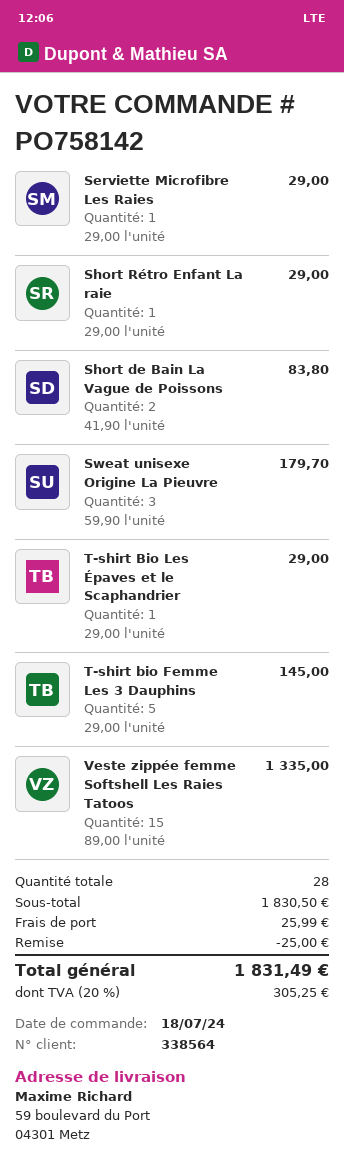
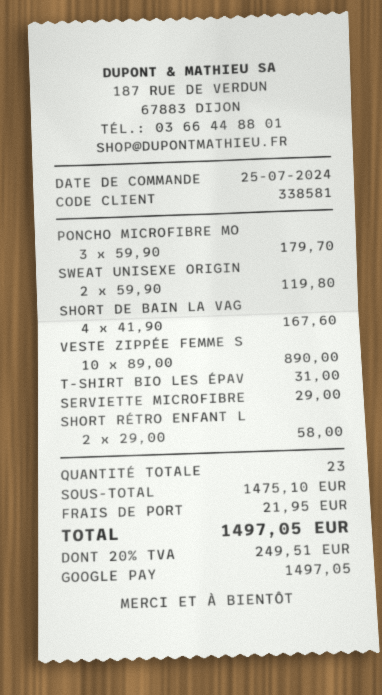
order date: 2024-07-18 -> 2024-07-25
customer number: 338564 -> 338581
Short Rétro Enfant La raie: 1 x 29.00 = 29.00 -> 2 x 29.00 = 58.00
Short de Bain La Vague de Poissons: 2 x 41.90 = 83.80 -> 4 x 41.90 = 167.60
Sweat unisexe Origine La Pieuvre: 3 x 59.90 = 179.70 -> 2 x 59.90 = 119.80
T-shirt Bio Les Épaves et le Scaphandrier: 1 x 29.00 = 29.00 -> 1 x 31.00 = 31.00
T-shirt bio Femme Les 3 Dauphins: 5 x 29.00 = 145.00 -> none
Veste zippée femme Softshell Les Raies Tatoos: 15 x 89.00 = 1335.00 -> 10 x 89.00 = 890.00
PONCHO MICROFIBRE MO: none -> 3 x 59.90 = 179.70
total quantity: 28 -> 23
subtotal: 1830.50 -> 1475.10
discount: 25.00 -> none
shipping: 25.99 -> 21.95
tax: 20% = 305.25 -> 20% = 249.51
total: 1831.49 -> 1497.05

